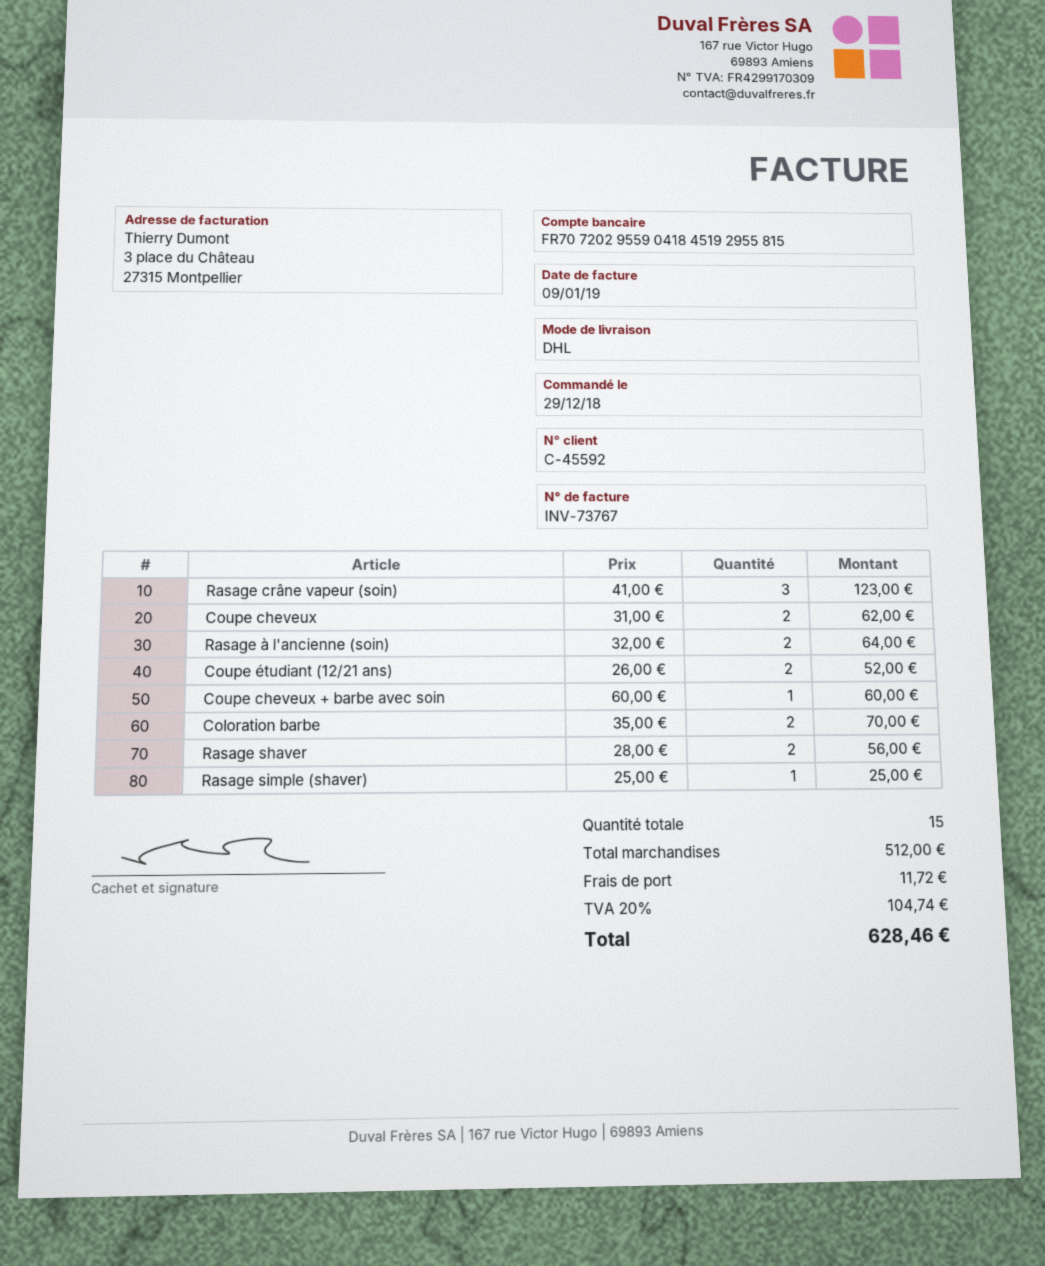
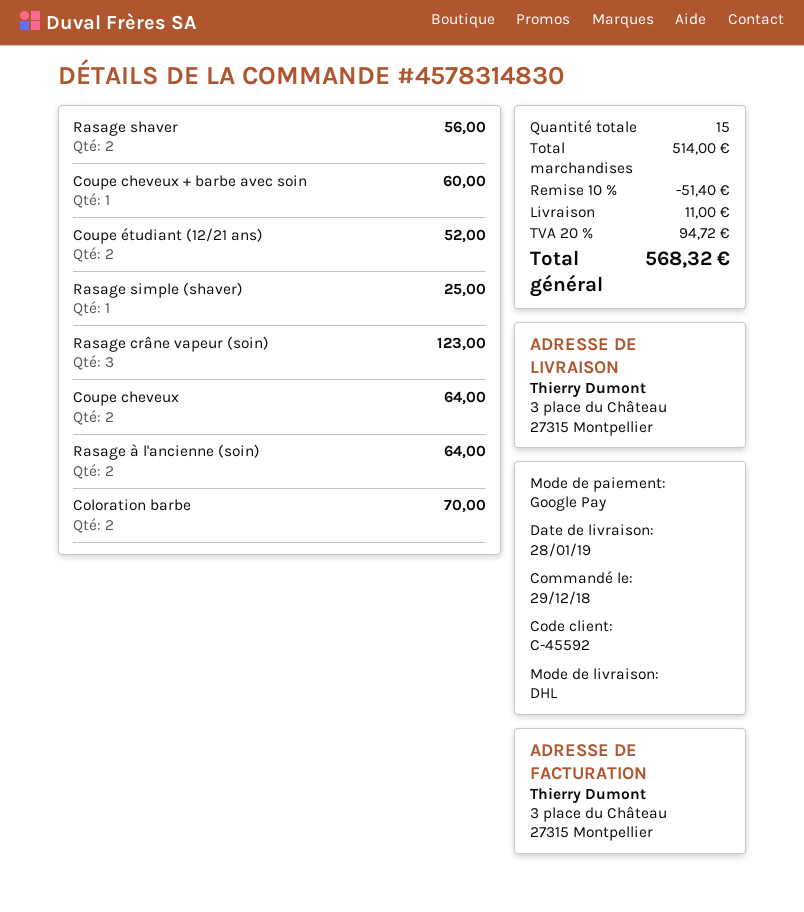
Coupe cheveux: 2 for 62.00 -> 2 for 64.00
subtotal: 512.00 -> 514.00
discount: none -> 10% = 51.40
shipping: 11.72 -> 11.00
tax: 20% = 104.74 -> 20% = 94.72
total: 628.46 -> 568.32

